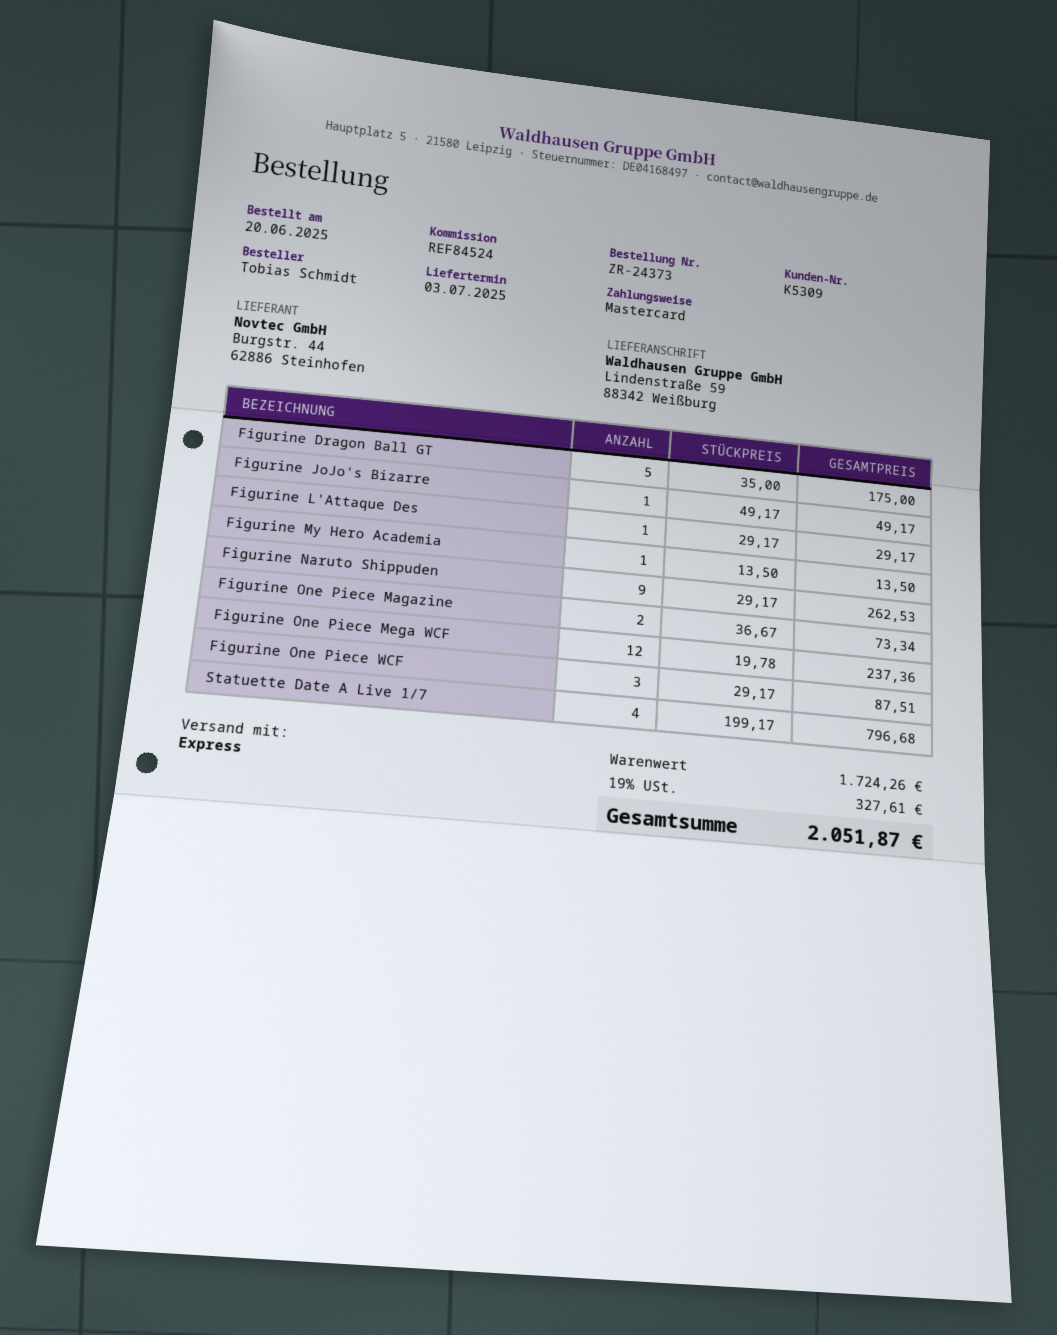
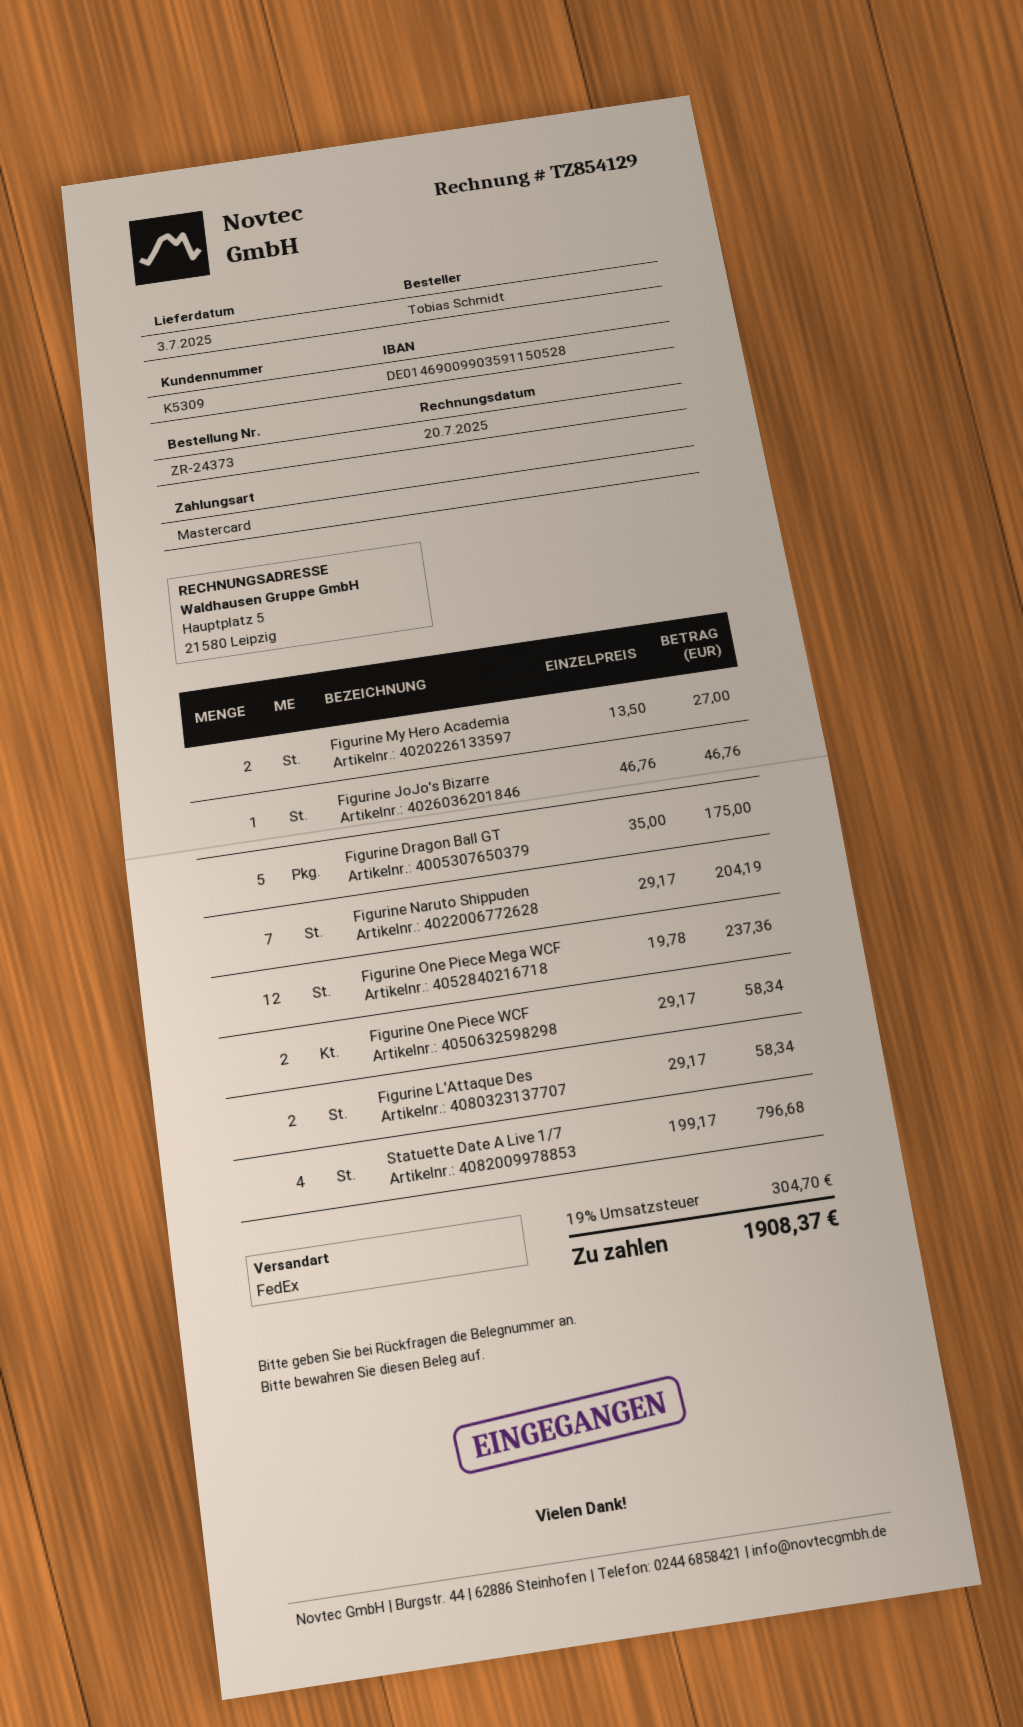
shipping method: express -> FedEx
Figurine JoJo's Bizarre: 1 x 49.17 = 49.17 -> 1 x 46.76 = 46.76
Figurine L'Attaque Des: 1 x 29.17 = 29.17 -> 2 x 29.17 = 58.34
Figurine My Hero Academia: 1 x 13.50 = 13.50 -> 2 x 13.50 = 27.00
Figurine Naruto Shippuden: 9 x 29.17 = 262.53 -> 7 x 29.17 = 204.19
Figurine One Piece Magazine: 2 x 36.67 = 73.34 -> none
Figurine One Piece WCF: 3 x 29.17 = 87.51 -> 2 x 29.17 = 58.34
tax: 19% = 327.61 -> 19% = 304.70
total: 2051.87 -> 1908.37

